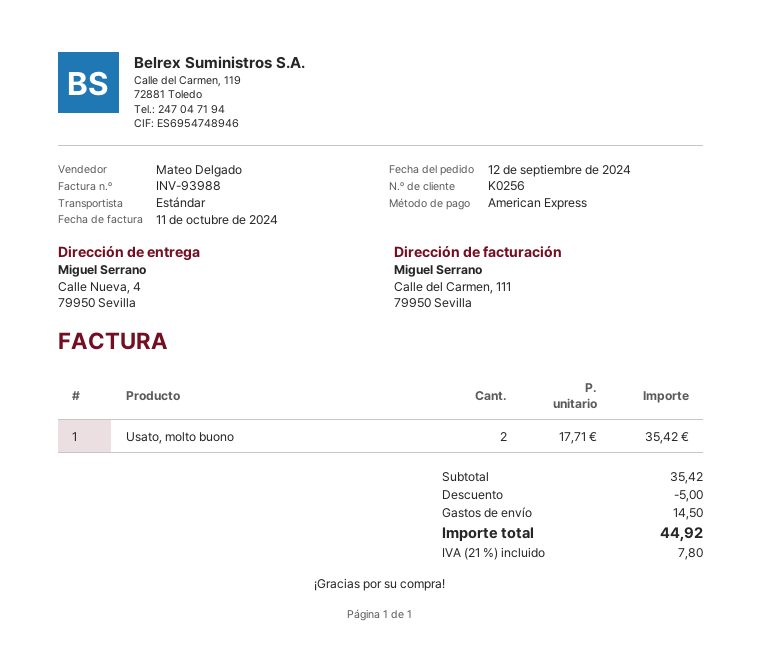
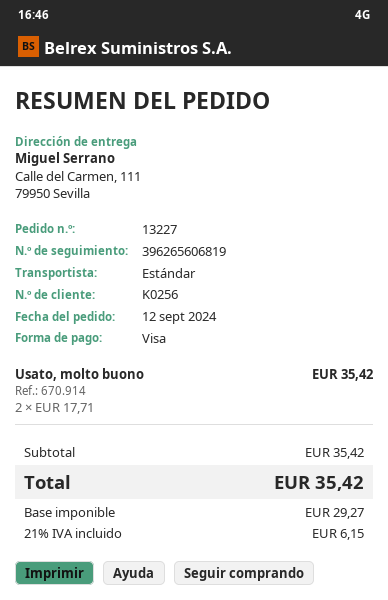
payment method: American Express -> Visa
ship to: Calle Nueva, 4, 79950 Sevilla -> Calle del Carmen, 111, 79950 Sevilla
discount: 5.00 -> none
shipping: 14.50 -> none
tax: 21% = 7.80 -> 21% = 6.15
total: 44.92 -> 35.42

